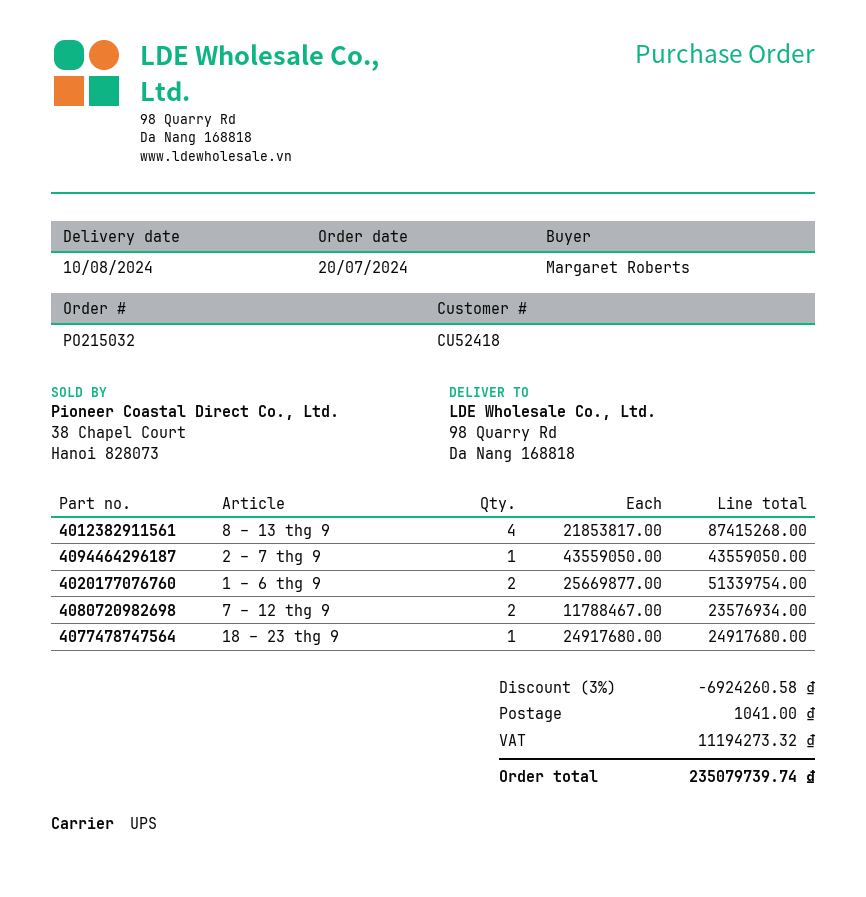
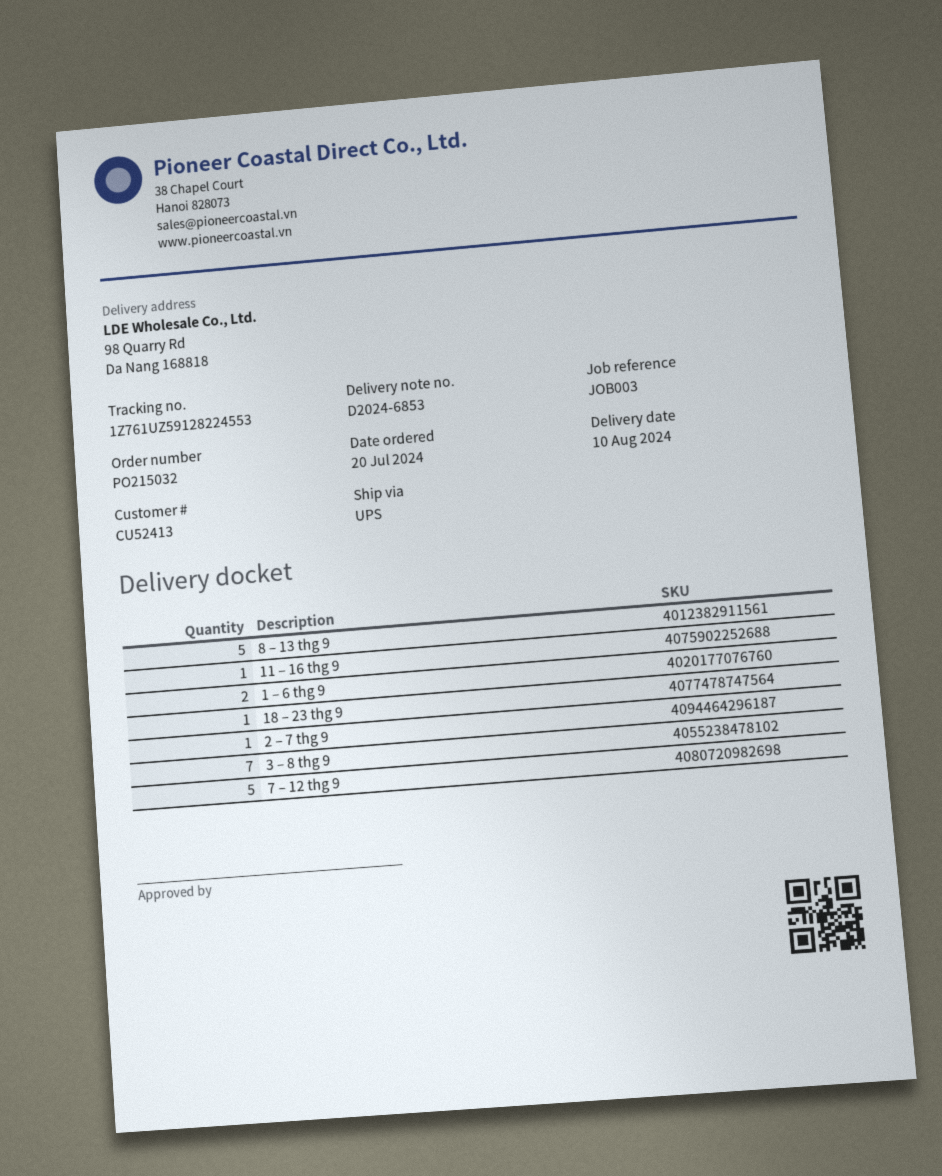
customer number: CU52418 -> CU52413
8 – 13 thg 9: 4 -> 5
7 – 12 thg 9: 2 -> 5
11 – 16 thg 9: none -> 1
3 – 8 thg 9: none -> 7

